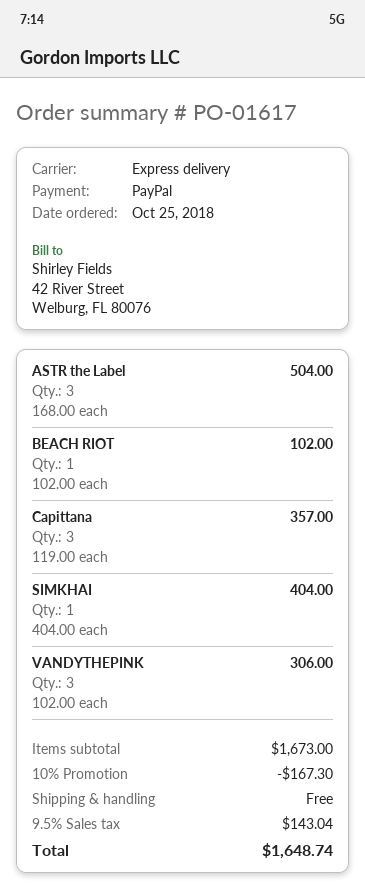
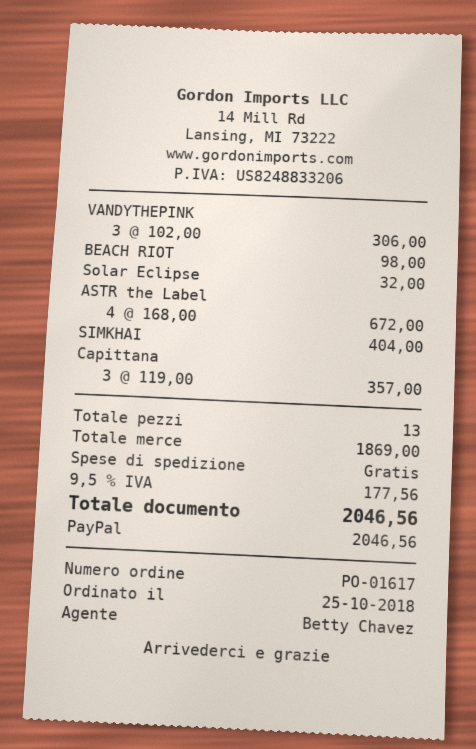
ASTR the Label: 3 x 168.00 = 504.00 -> 4 x 168.00 = 672.00
BEACH RIOT: 1 x 102.00 = 102.00 -> 1 x 98.00 = 98.00
Solar Eclipse: none -> 1 x 32.00 = 32.00
subtotal: 1673.00 -> 1869.00
discount: 10% = 167.30 -> none
tax: 9.5% = 143.04 -> 9.5% = 177.56
total: 1648.74 -> 2046.56

